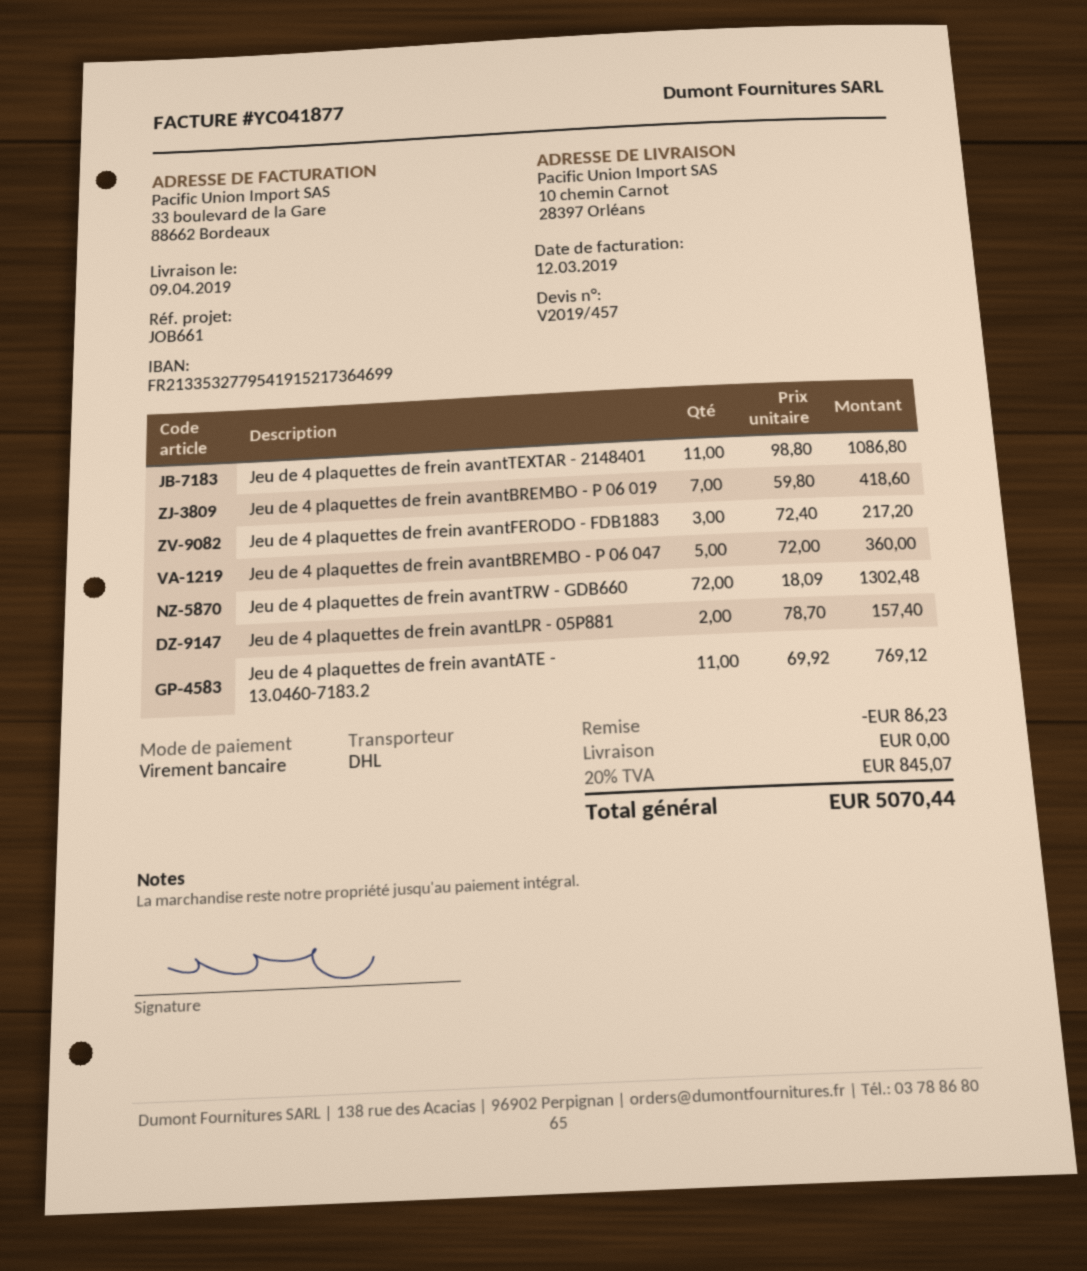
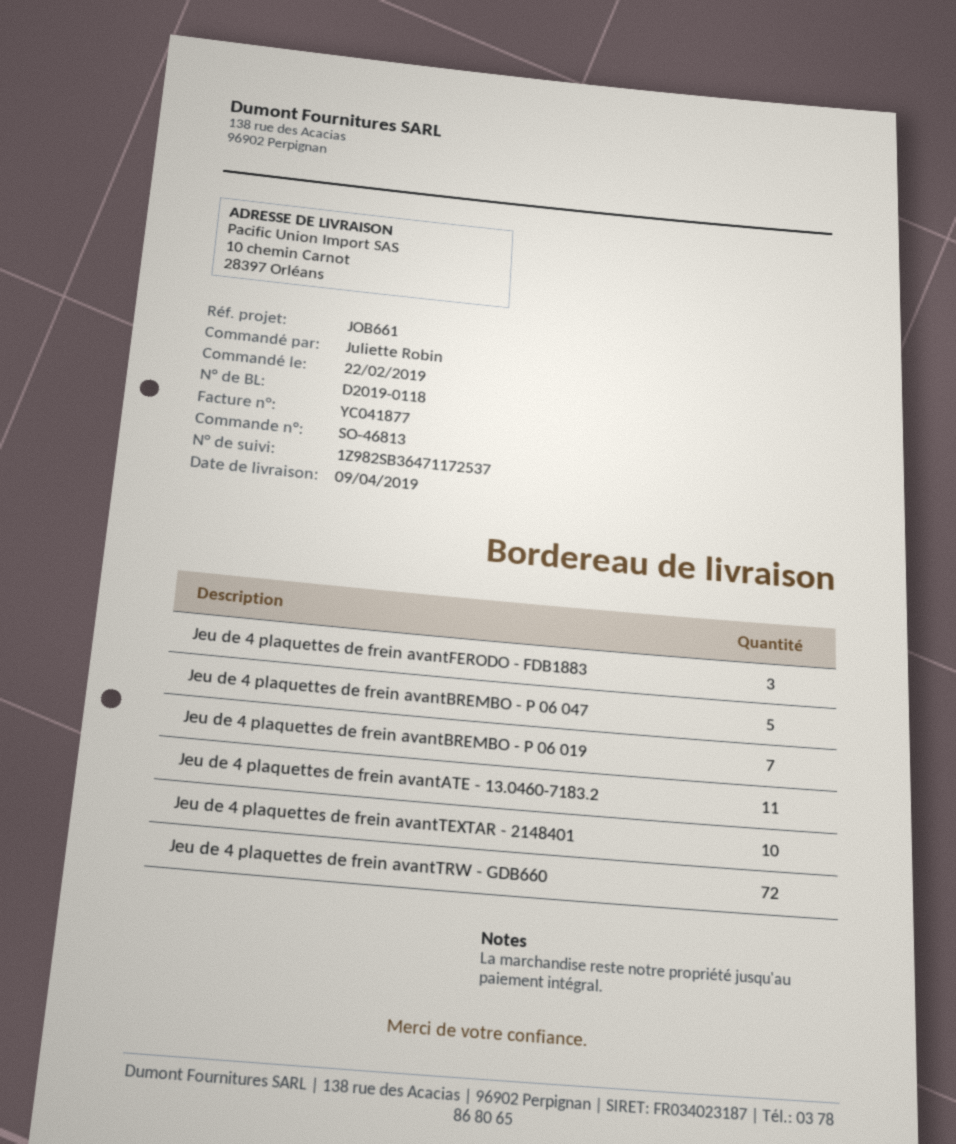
Jeu de 4 plaquettes de frein avantTEXTAR - 2148401: 11 -> 10
Jeu de 4 plaquettes de frein avantLPR - 05P881: 2 -> none

